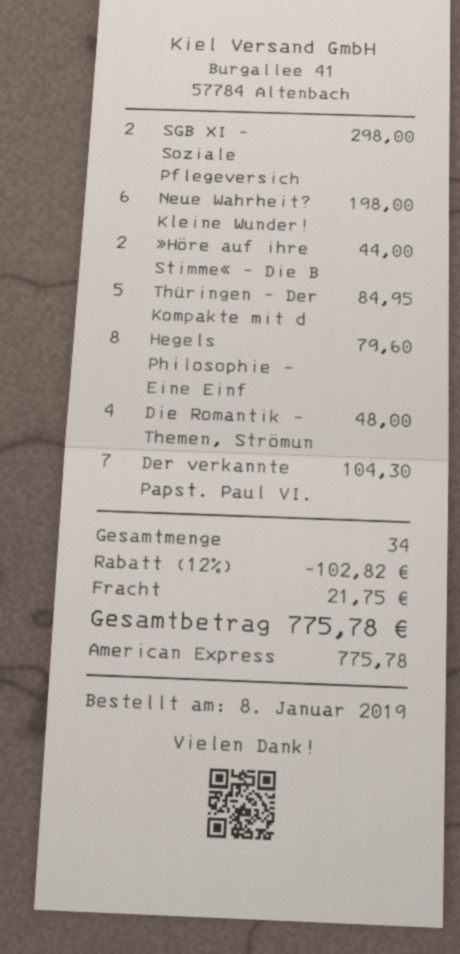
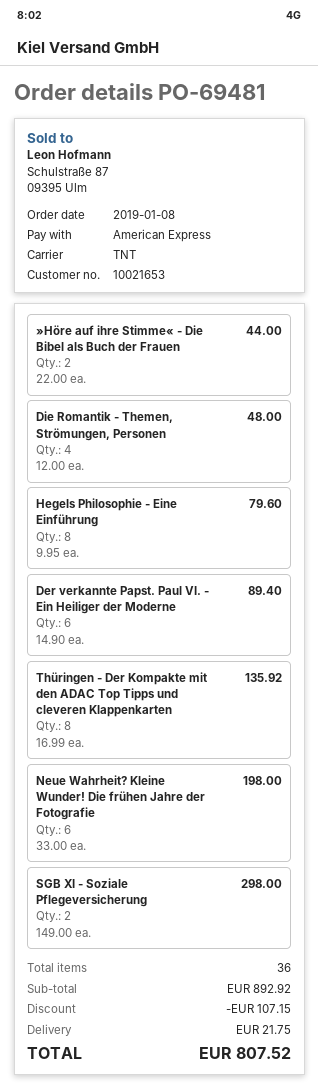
Thüringen - Der Kompakte mit d: 5 for 84.95 -> 8 for 135.92
Der verkannte Papst. Paul VI.: 7 for 104.30 -> 6 for 89.40
total quantity: 34 -> 36
discount: 102.82 -> 107.15
total: 775.78 -> 807.52

